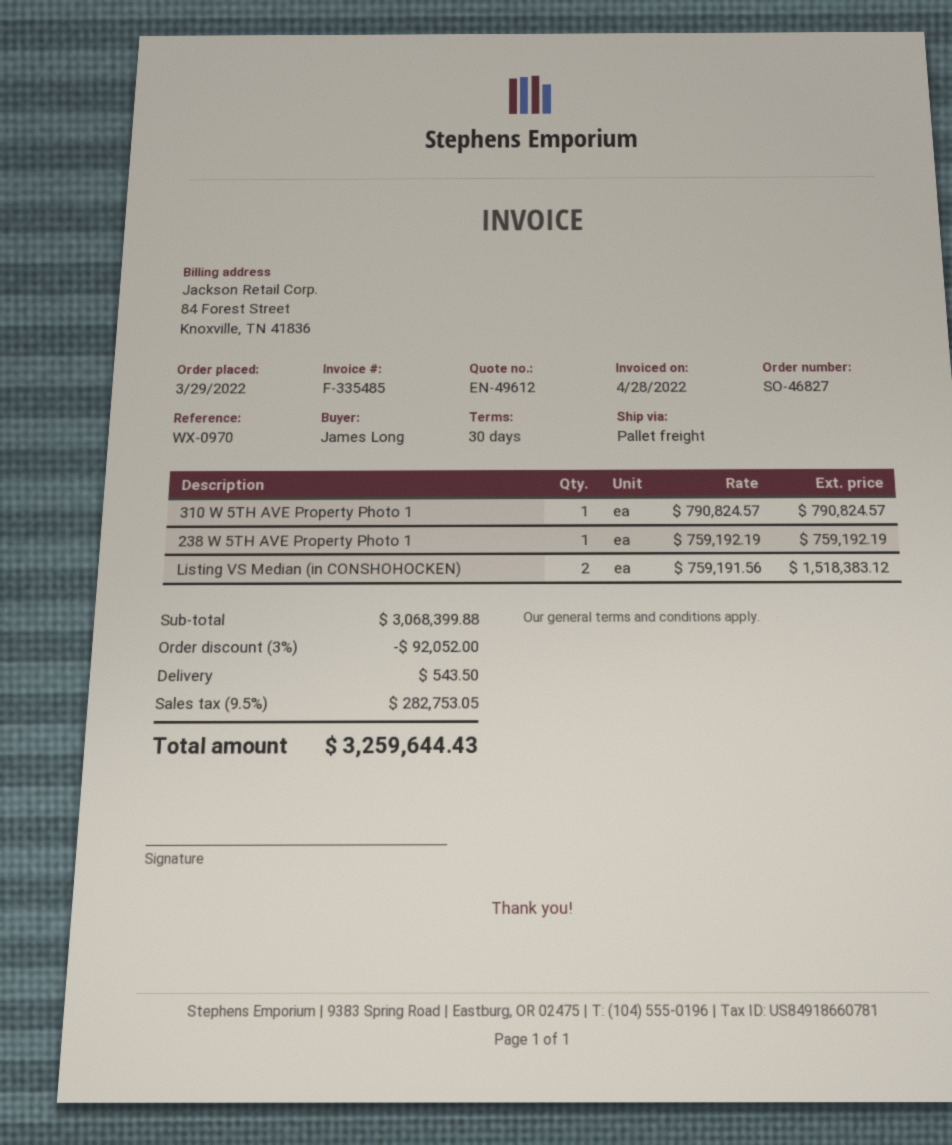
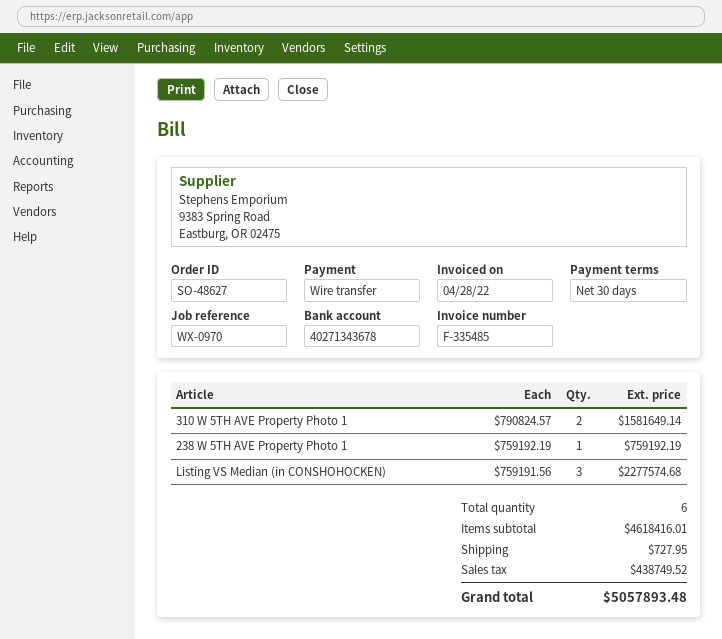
order number: SO-46827 -> SO-48627
310 W 5TH AVE Property Photo 1: 1 x 790824.57 = 790824.57 -> 2 x 790824.57 = 1581649.14
Listing VS Median (in CONSHOHOCKEN): 2 x 759191.56 = 1518383.12 -> 3 x 759191.56 = 2277574.68
subtotal: 3068399.88 -> 4618416.01
discount: 3% = 92052.00 -> none
shipping: 543.50 -> 727.95
tax: 282753.05 -> 438749.52
total: 3259644.43 -> 5057893.48

